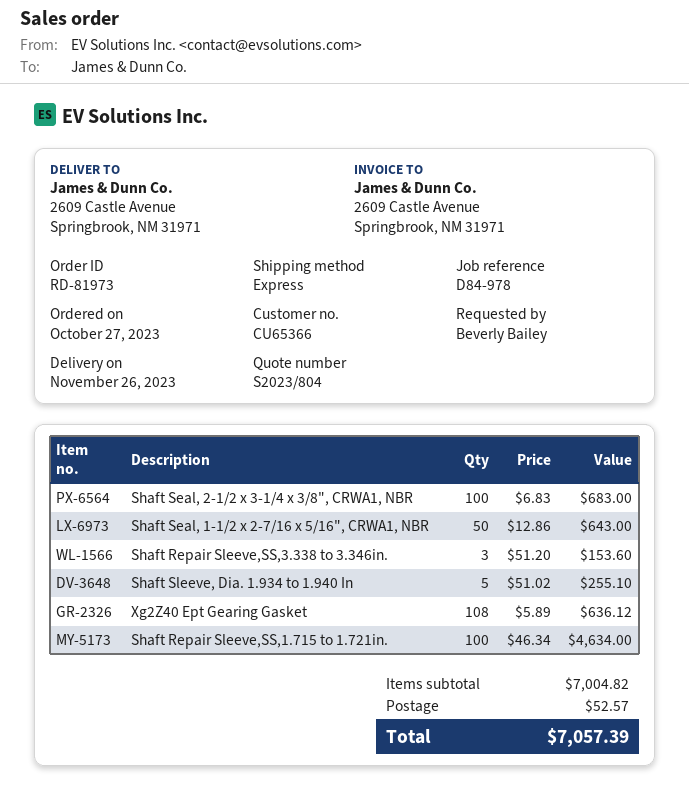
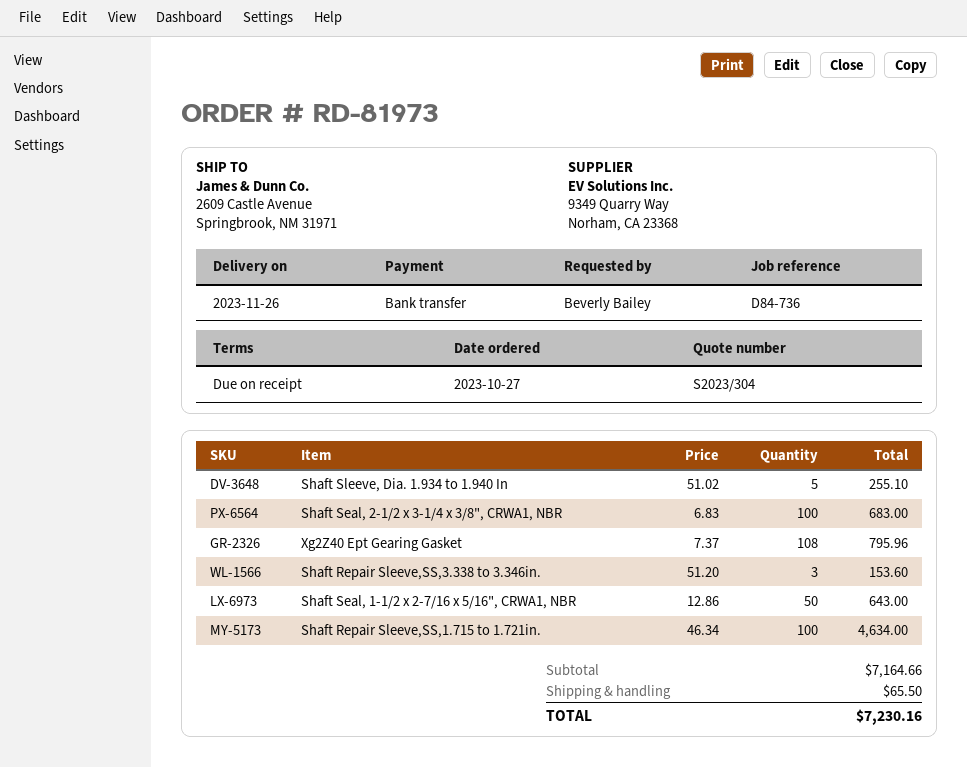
quote number: S2023/804 -> S2023/304
reference: D84-978 -> D84-736
Xg2Z40 Ept Gearing Gasket: 108 x 5.89 = 636.12 -> 108 x 7.37 = 795.96
subtotal: 7004.82 -> 7164.66
shipping: 52.57 -> 65.50
total: 7057.39 -> 7230.16

